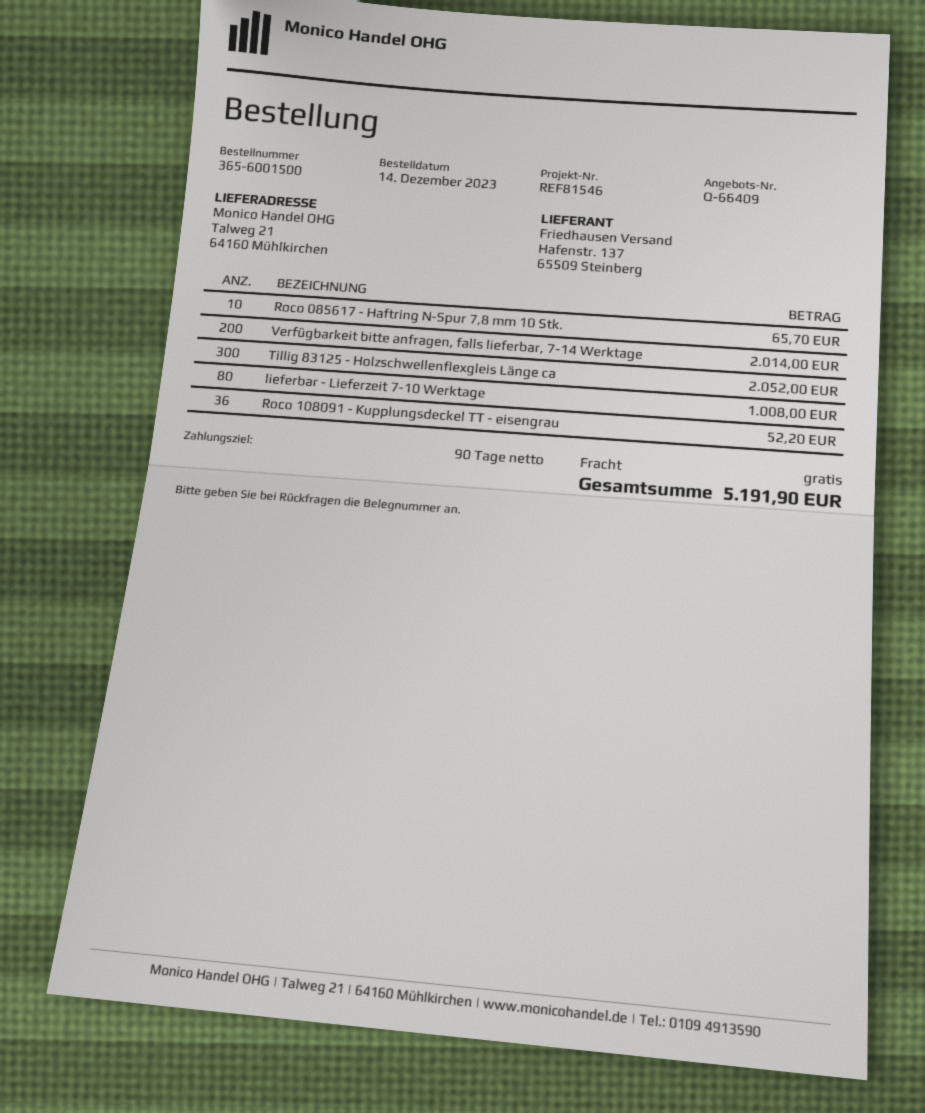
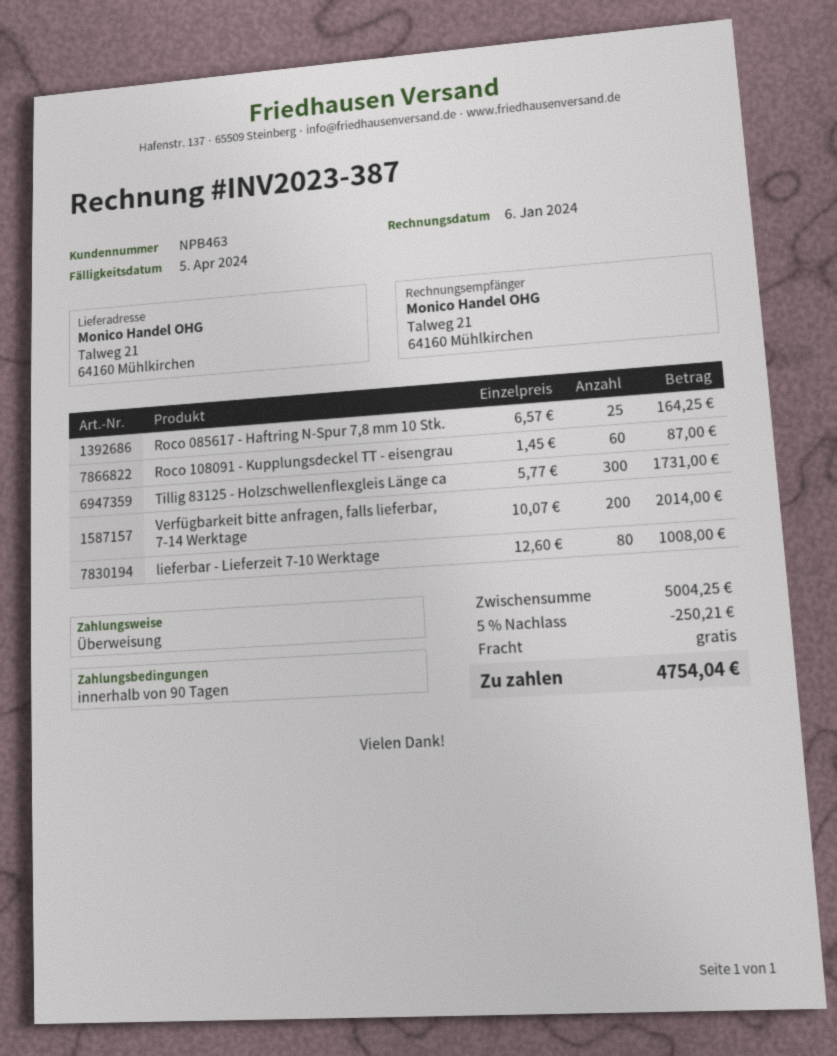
Roco 085617 - Haftring N-Spur 7,8 mm 10 Stk.: 10 for 65.70 -> 25 for 164.25
Tillig 83125 - Holzschwellenflexgleis Länge ca: 300 for 2052.00 -> 300 for 1731.00
Roco 108091 - Kupplungsdeckel TT - eisengrau: 36 for 52.20 -> 60 for 87.00
discount: none -> 5% = 250.21
total: 5191.90 -> 4754.04

